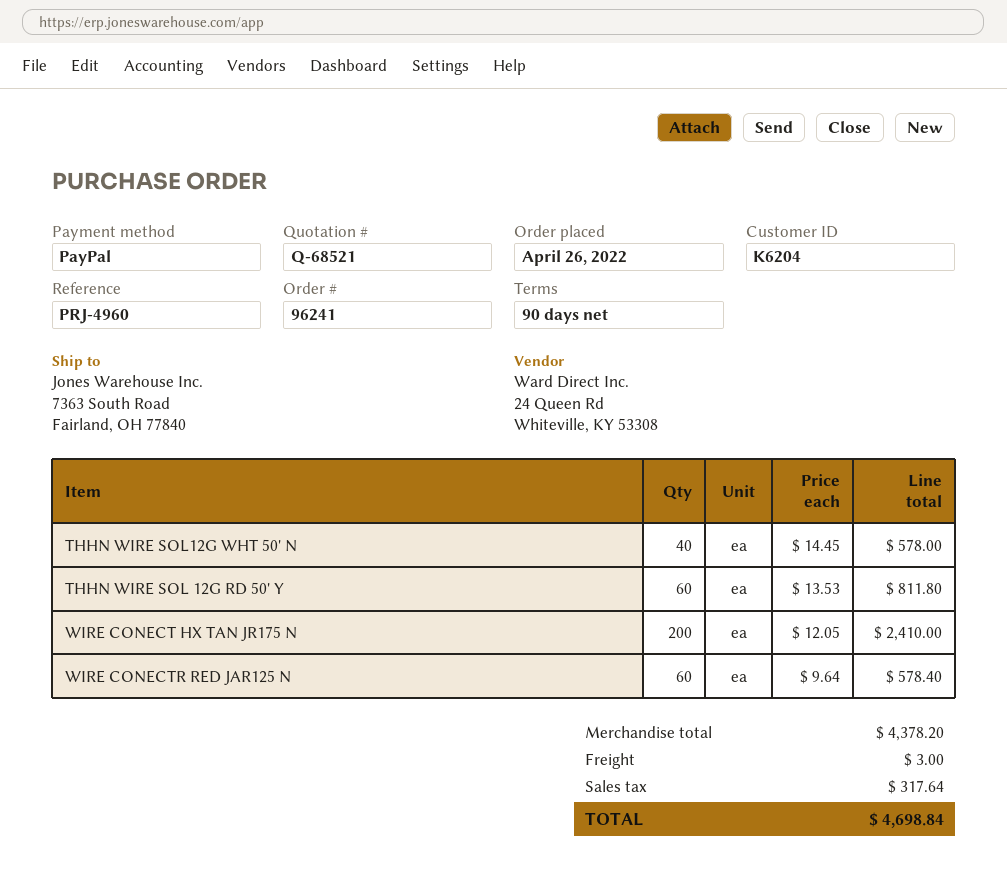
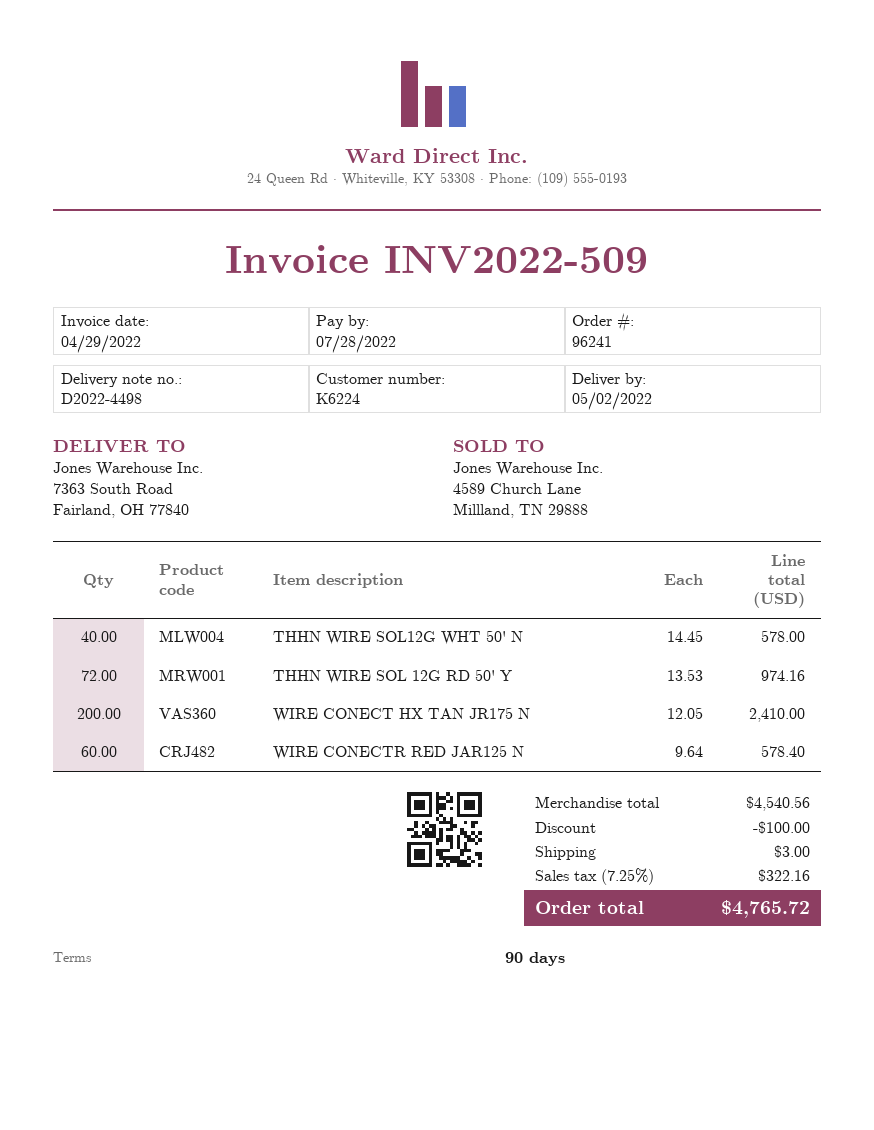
customer number: K6204 -> K6224
THHN WIRE SOL 12G RD 50' Y: 60 x 13.53 = 811.80 -> 72 x 13.53 = 974.16
subtotal: 4378.20 -> 4540.56
discount: none -> 100.00
tax: 317.64 -> 322.16
total: 4698.84 -> 4765.72

